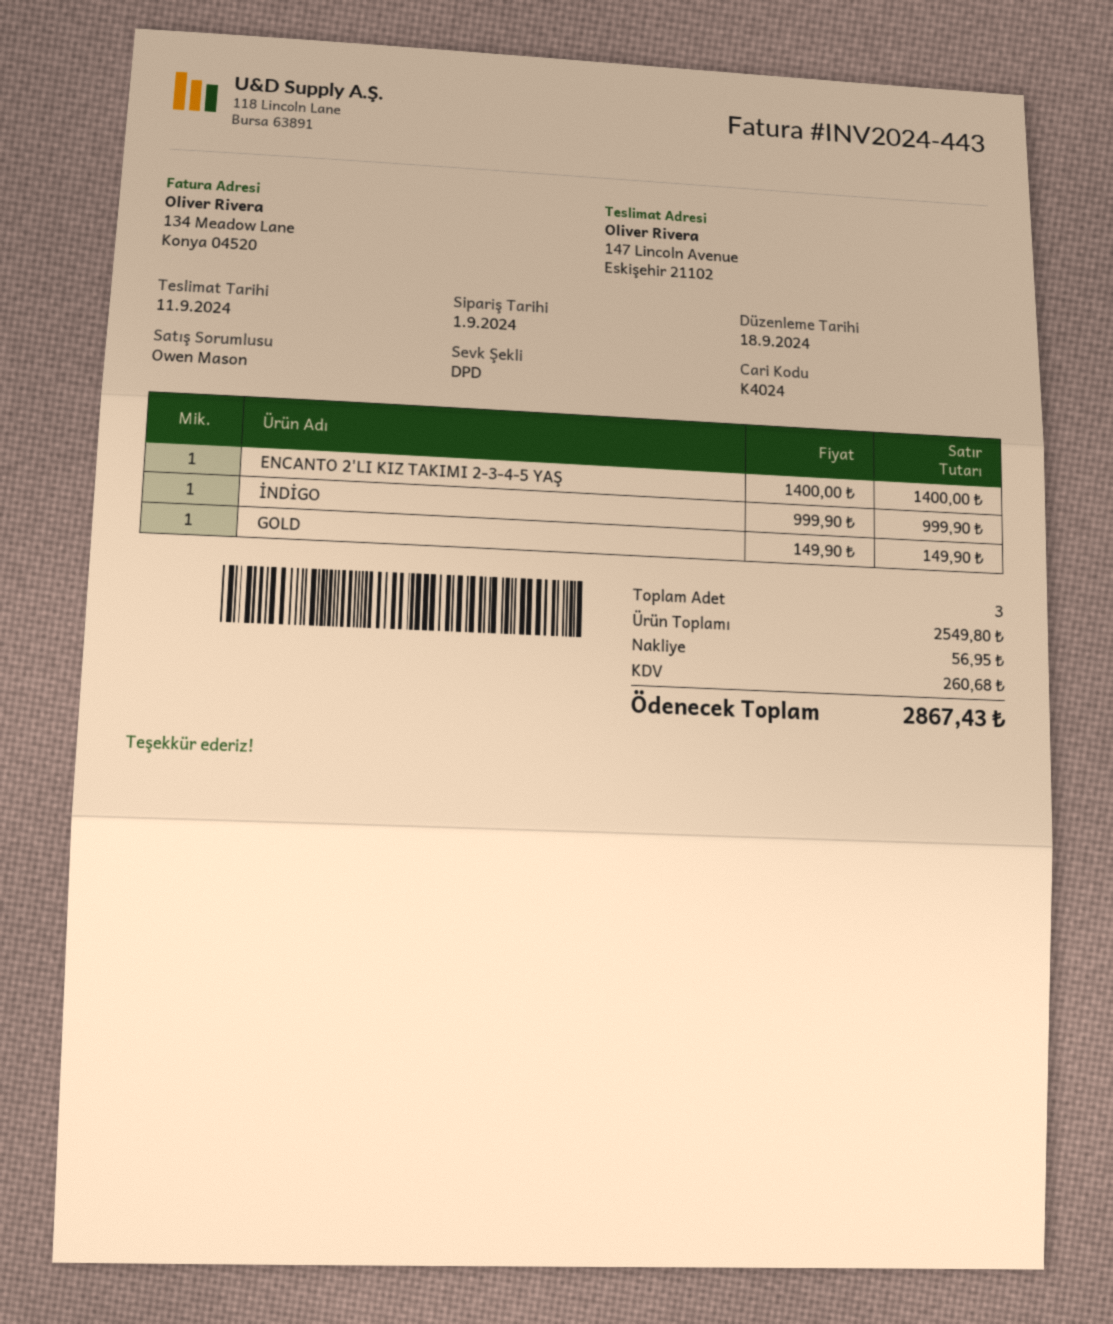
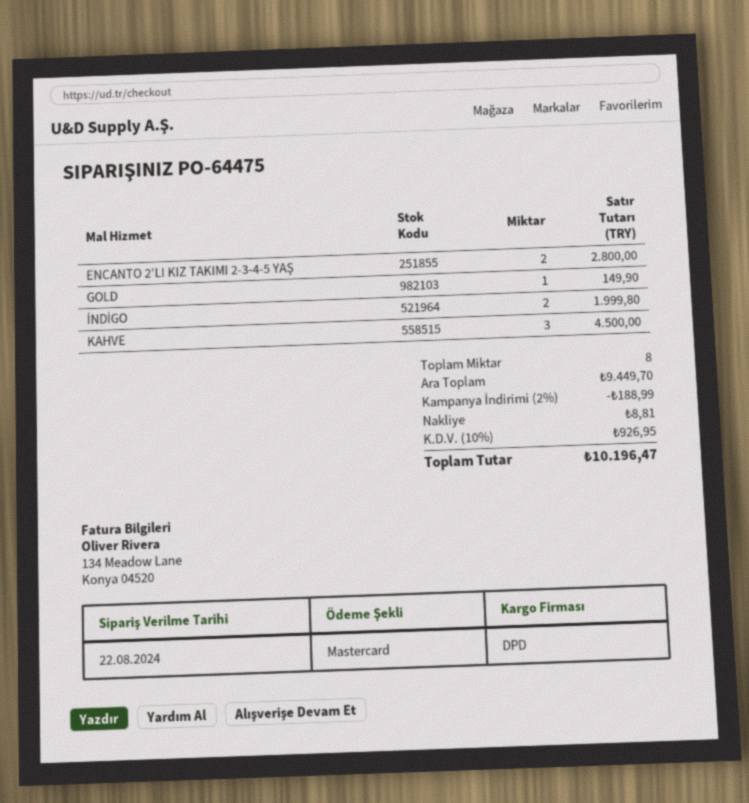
order date: 2024-09-01 -> 2024-08-22
ENCANTO 2'LI KIZ TAKIMI 2-3-4-5 YAŞ: 1 for 1400.00 -> 2 for 2800.00
İNDİGO: 1 for 999.90 -> 2 for 1999.80
KAHVE: none -> 3 for 4500.00
total quantity: 3 -> 8
subtotal: 2549.80 -> 9449.70
discount: none -> 2% = 188.99
shipping: 56.95 -> 8.81
tax: 260.68 -> 926.95
total: 2867.43 -> 10196.47

